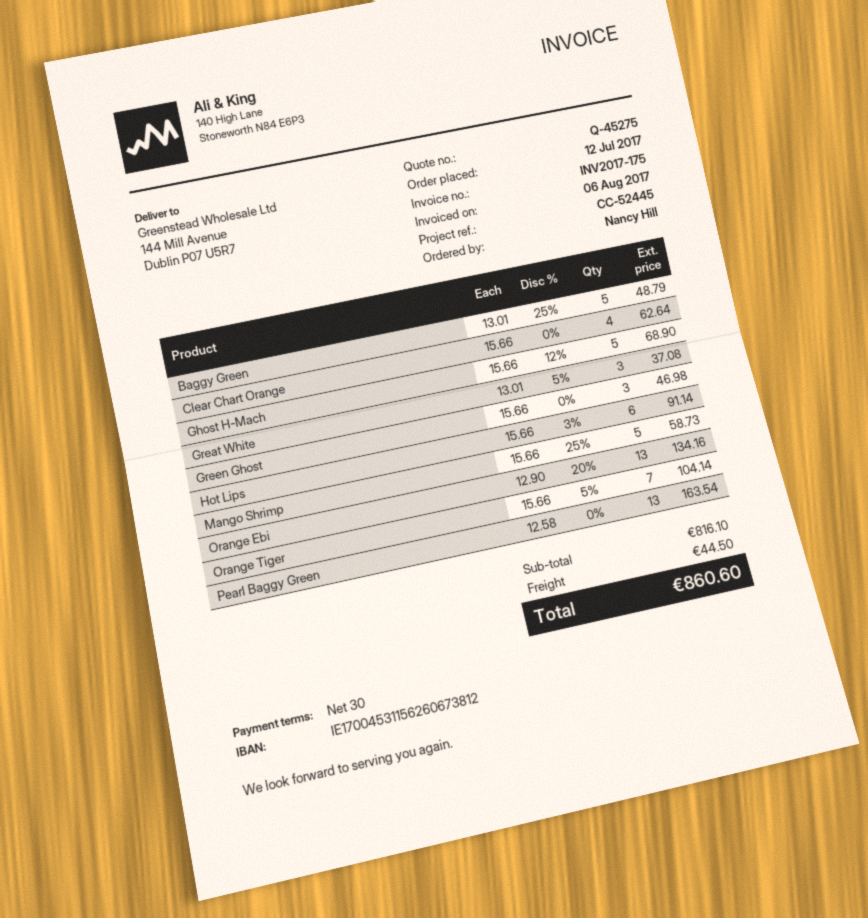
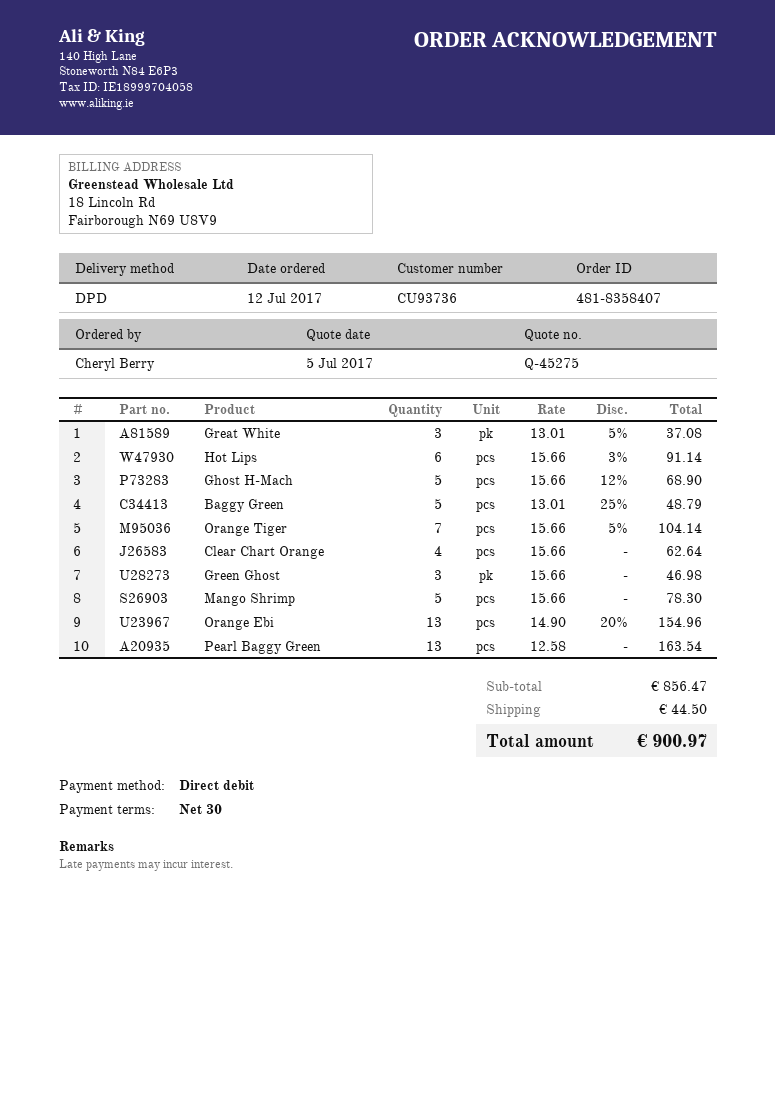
ordered by: Nancy Hill -> Cheryl Berry
Mango Shrimp: 5 x 15.66 - 25% = 58.73 -> 5 x 15.66 = 78.30
Orange Ebi: 13 x 12.90 - 20% = 134.16 -> 13 x 14.90 - 20% = 154.96
subtotal: 816.10 -> 856.47
total: 860.60 -> 900.97

